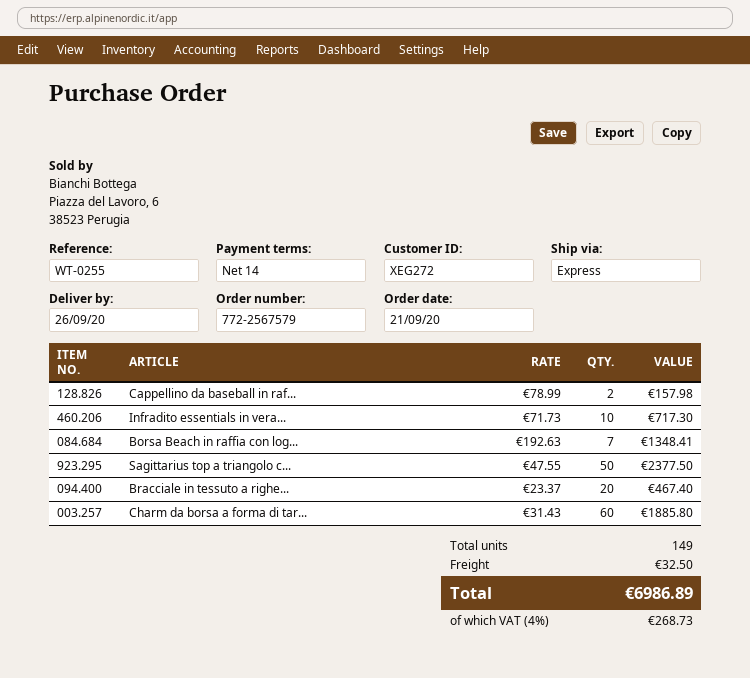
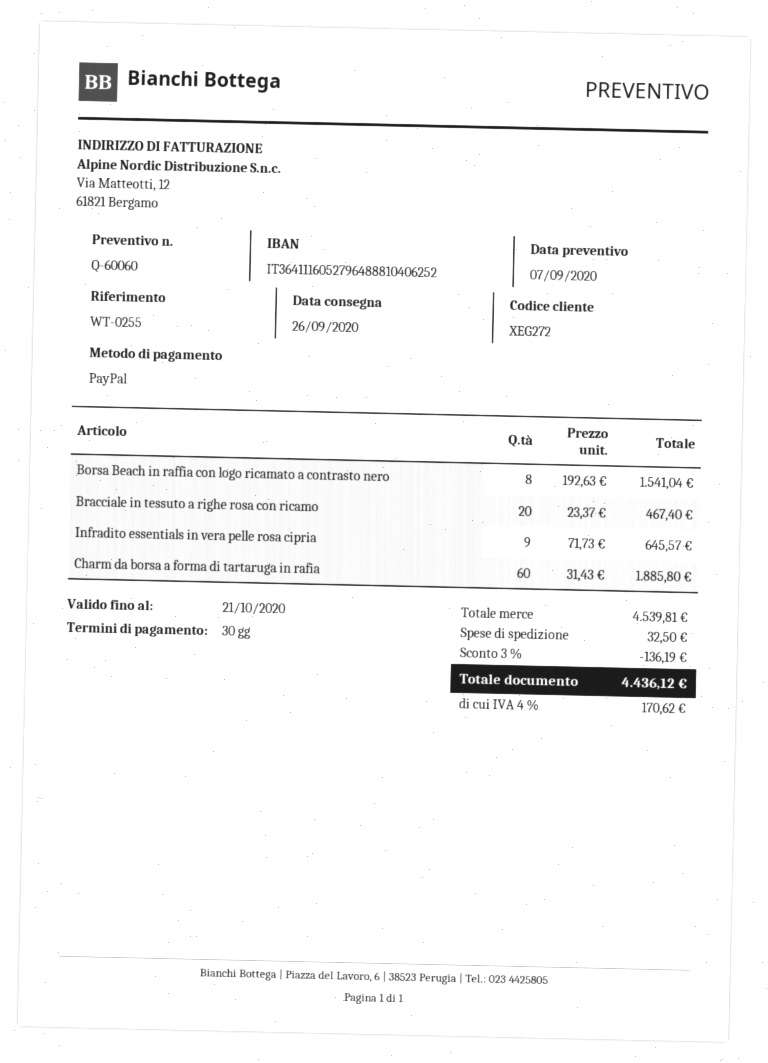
payment terms: 14 days -> 30 days
Cappellino da baseball in raf...: 2 x 78.99 = 157.98 -> none
Infradito essentials in vera...: 10 x 71.73 = 717.30 -> 9 x 71.73 = 645.57
Borsa Beach in raffia con log...: 7 x 192.63 = 1348.41 -> 8 x 192.63 = 1541.04
Sagittarius top a triangolo c...: 50 x 47.55 = 2377.50 -> none
discount: none -> 3% = 136.19
tax: 4% = 268.73 -> 4% = 170.62
total: 6986.89 -> 4436.12

